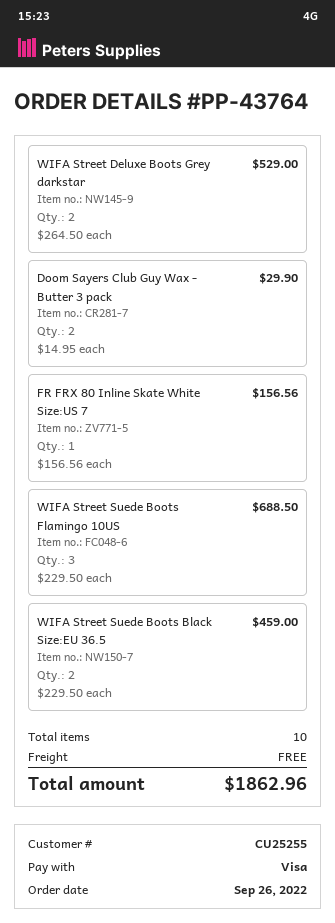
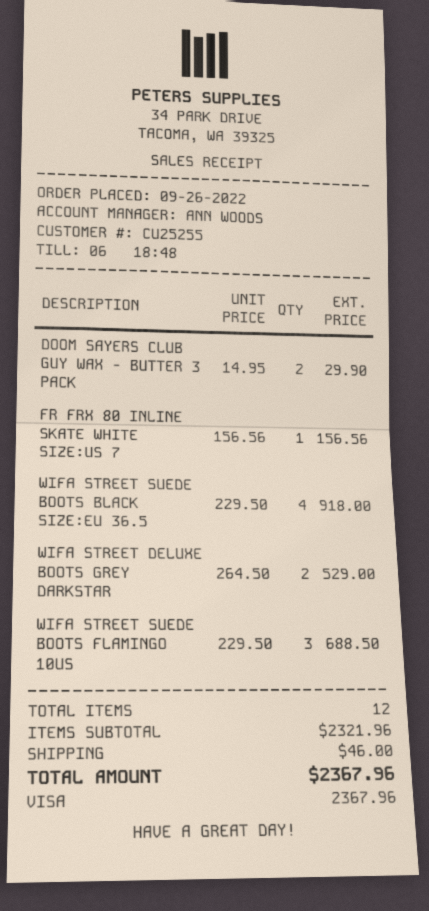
WIFA Street Suede Boots Black Size:EU 36.5: 2 x 229.50 = 459.00 -> 4 x 229.50 = 918.00
total quantity: 10 -> 12
shipping: 0.00 -> 46.00
total: 1862.96 -> 2367.96

